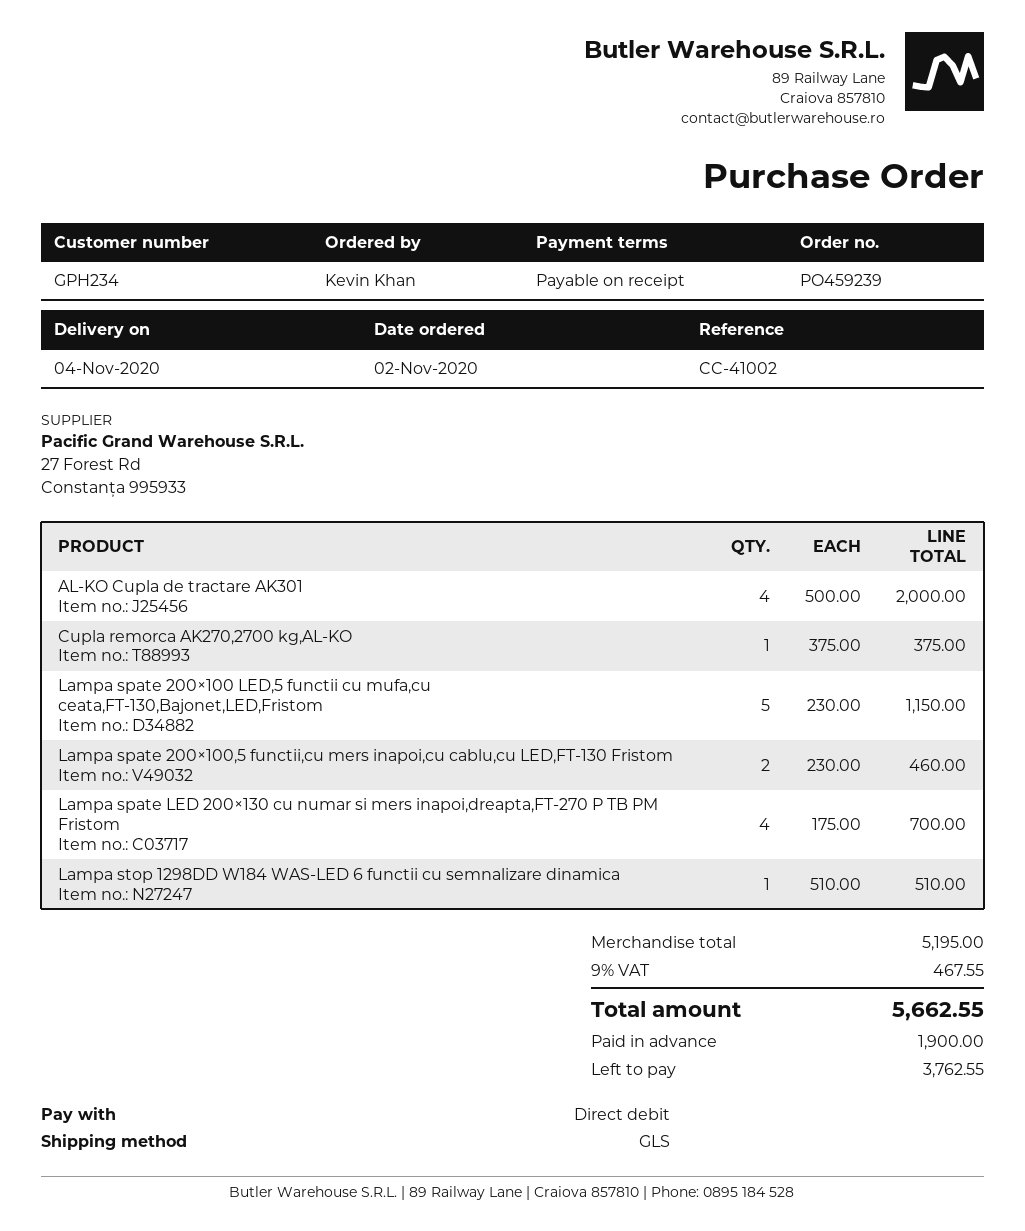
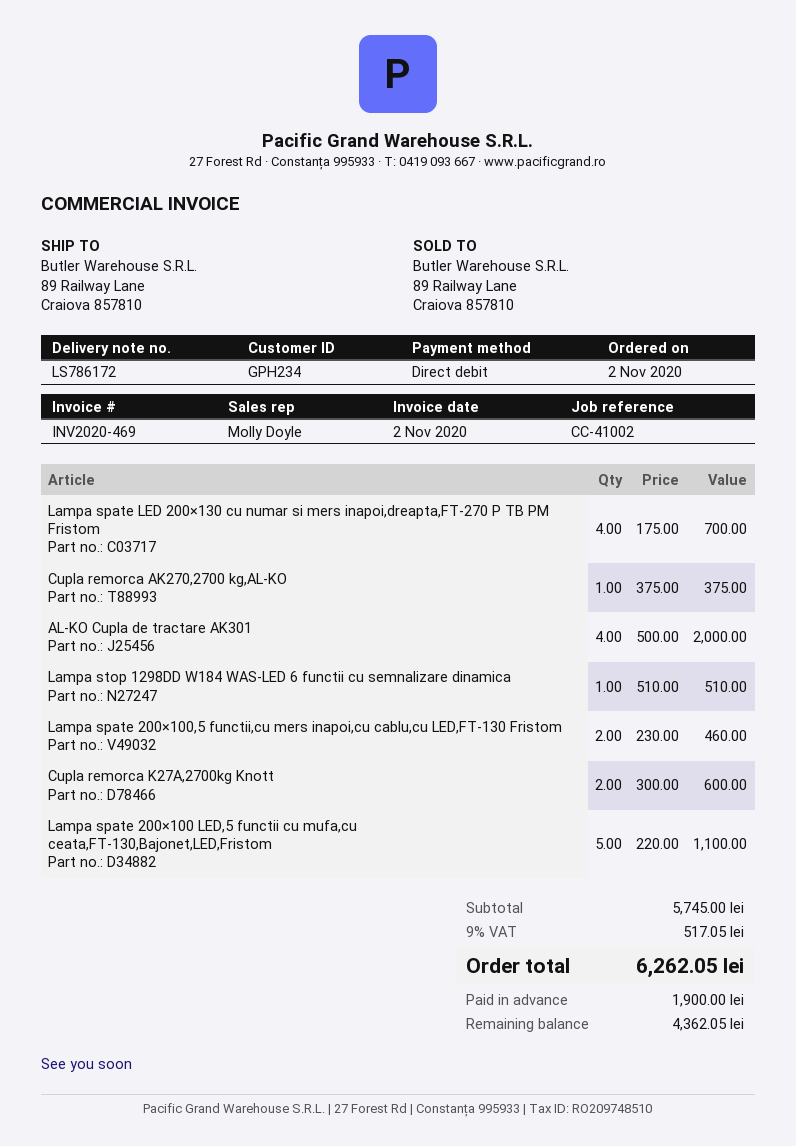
Lampa spate 200×100 LED,5 functii cu mufa,cu ceata,FT-130,Bajonet,LED,Fristom: 5 x 230.00 = 1150.00 -> 5 x 220.00 = 1100.00
Cupla remorca K27A,2700kg Knott: none -> 2 x 300.00 = 600.00
subtotal: 5195.00 -> 5745.00
tax: 9% = 467.55 -> 9% = 517.05
total: 5662.55 -> 6262.05
balance: 3762.55 -> 4362.05

